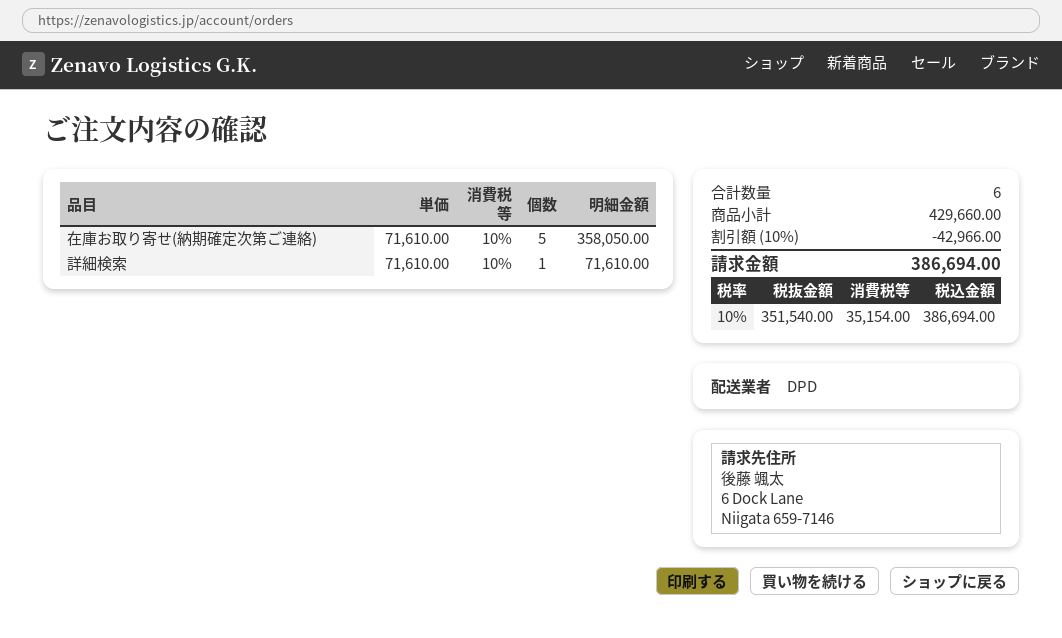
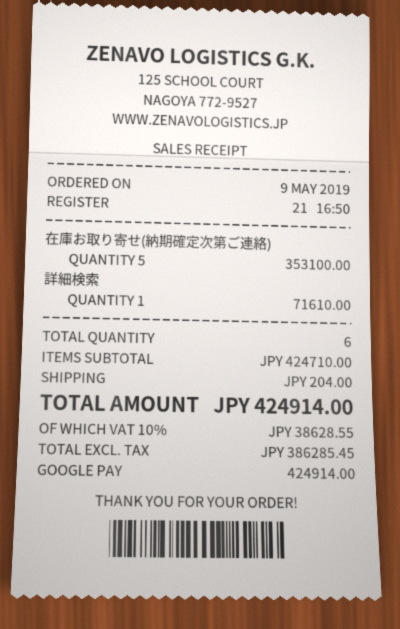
在庫お取り寄せ(納期確定次第ご連絡): 5 for 358050.00 -> 5 for 353100.00
subtotal: 429660.00 -> 424710.00
discount: 10% = 42966.00 -> none
shipping: none -> 204.00
net: 351540.00 -> 386285.45
tax: 10% = 35154.00 -> 10% = 38628.55
total: 386694.00 -> 424914.00

